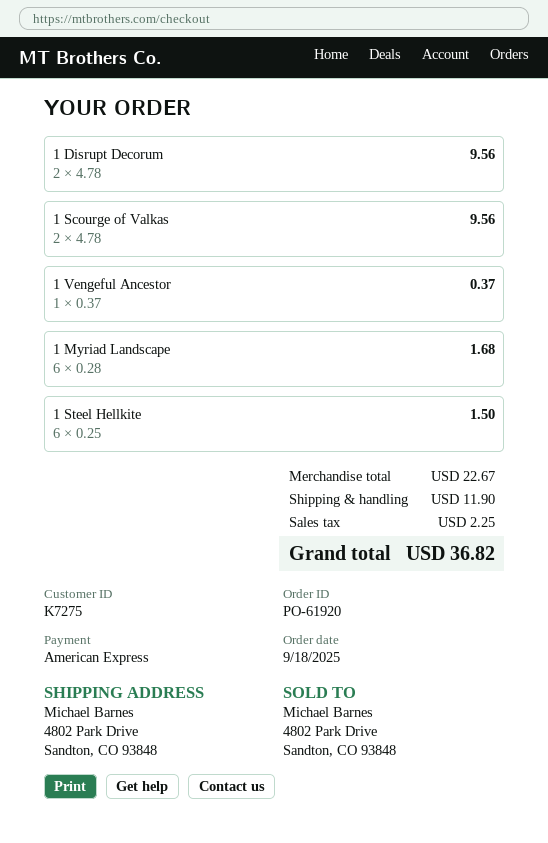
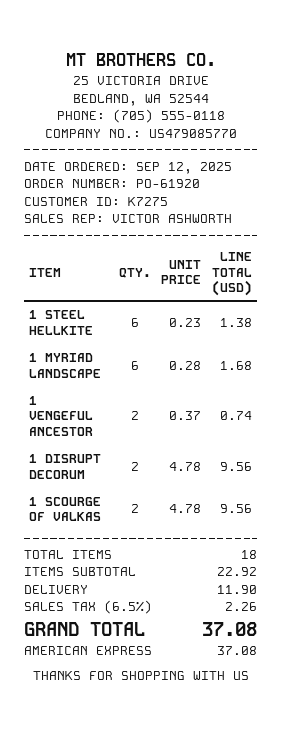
order date: 2025-09-18 -> 2025-09-12
1 Vengeful Ancestor: 1 x 0.37 = 0.37 -> 2 x 0.37 = 0.74
1 Steel Hellkite: 6 x 0.25 = 1.50 -> 6 x 0.23 = 1.38
subtotal: 22.67 -> 22.92
tax: 2.25 -> 2.26
total: 36.82 -> 37.08

